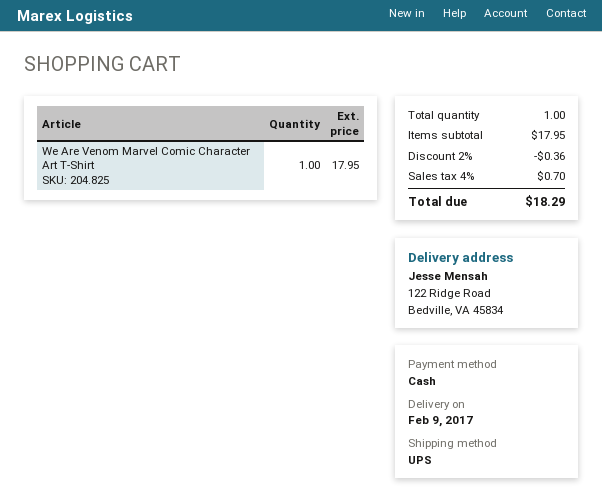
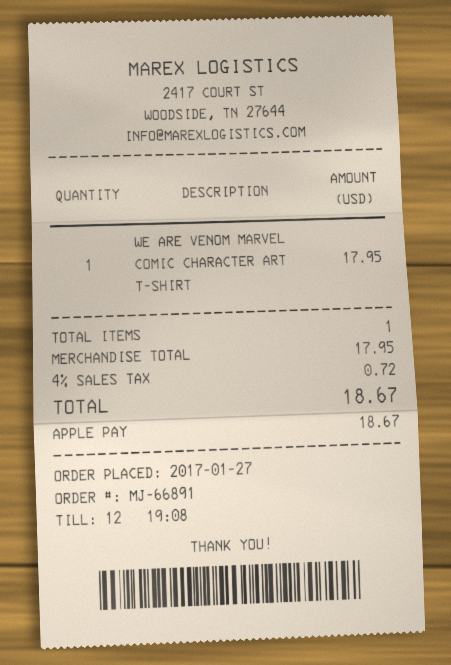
payment method: cash -> Apple Pay
discount: 2% = 0.36 -> none
tax: 4% = 0.70 -> 4% = 0.72
total: 18.29 -> 18.67

